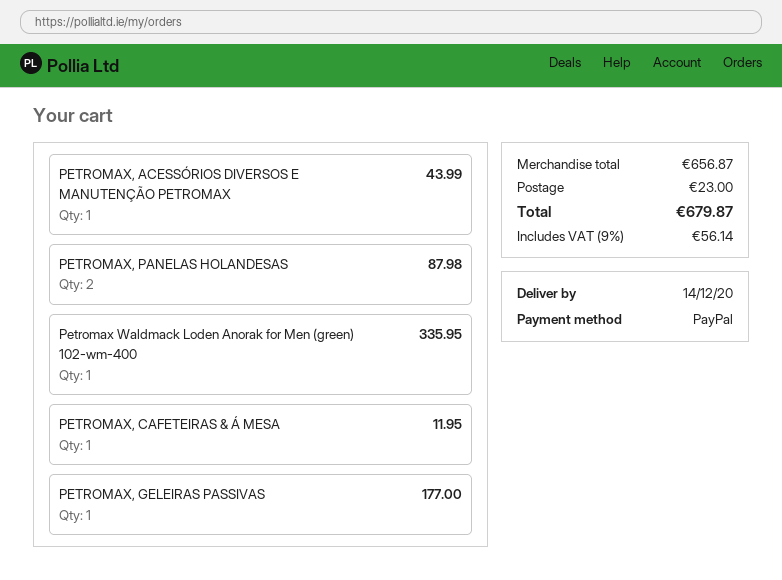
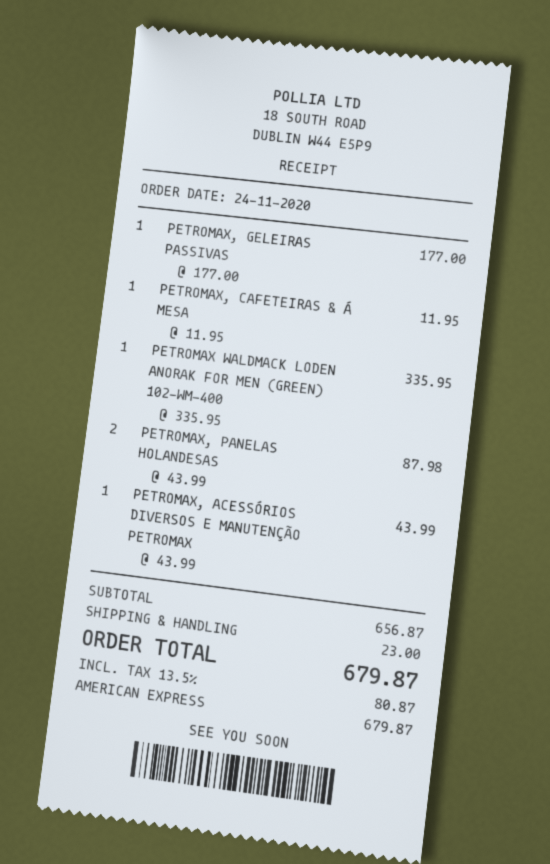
payment method: PayPal -> American Express
tax: 9% = 56.14 -> 13.5% = 80.87

